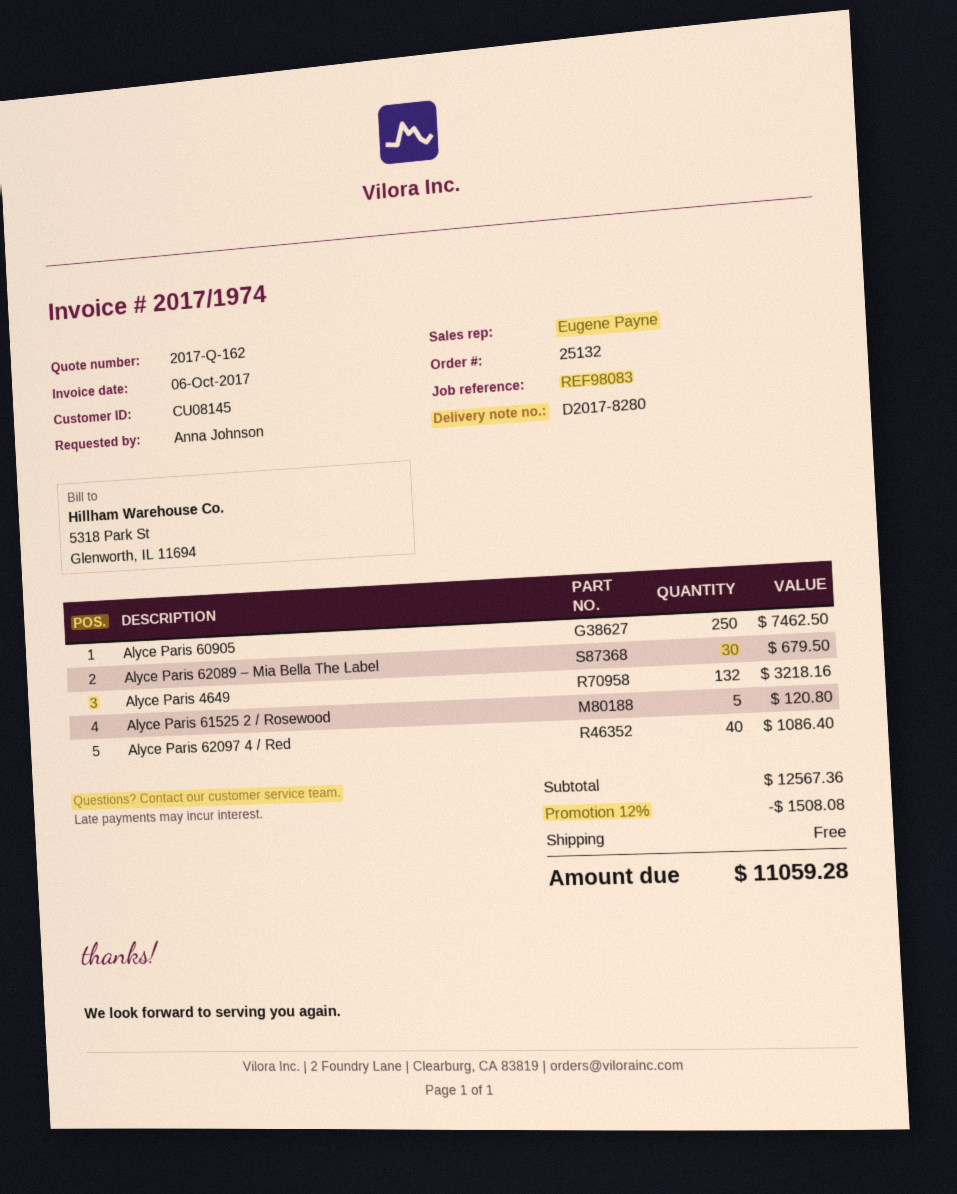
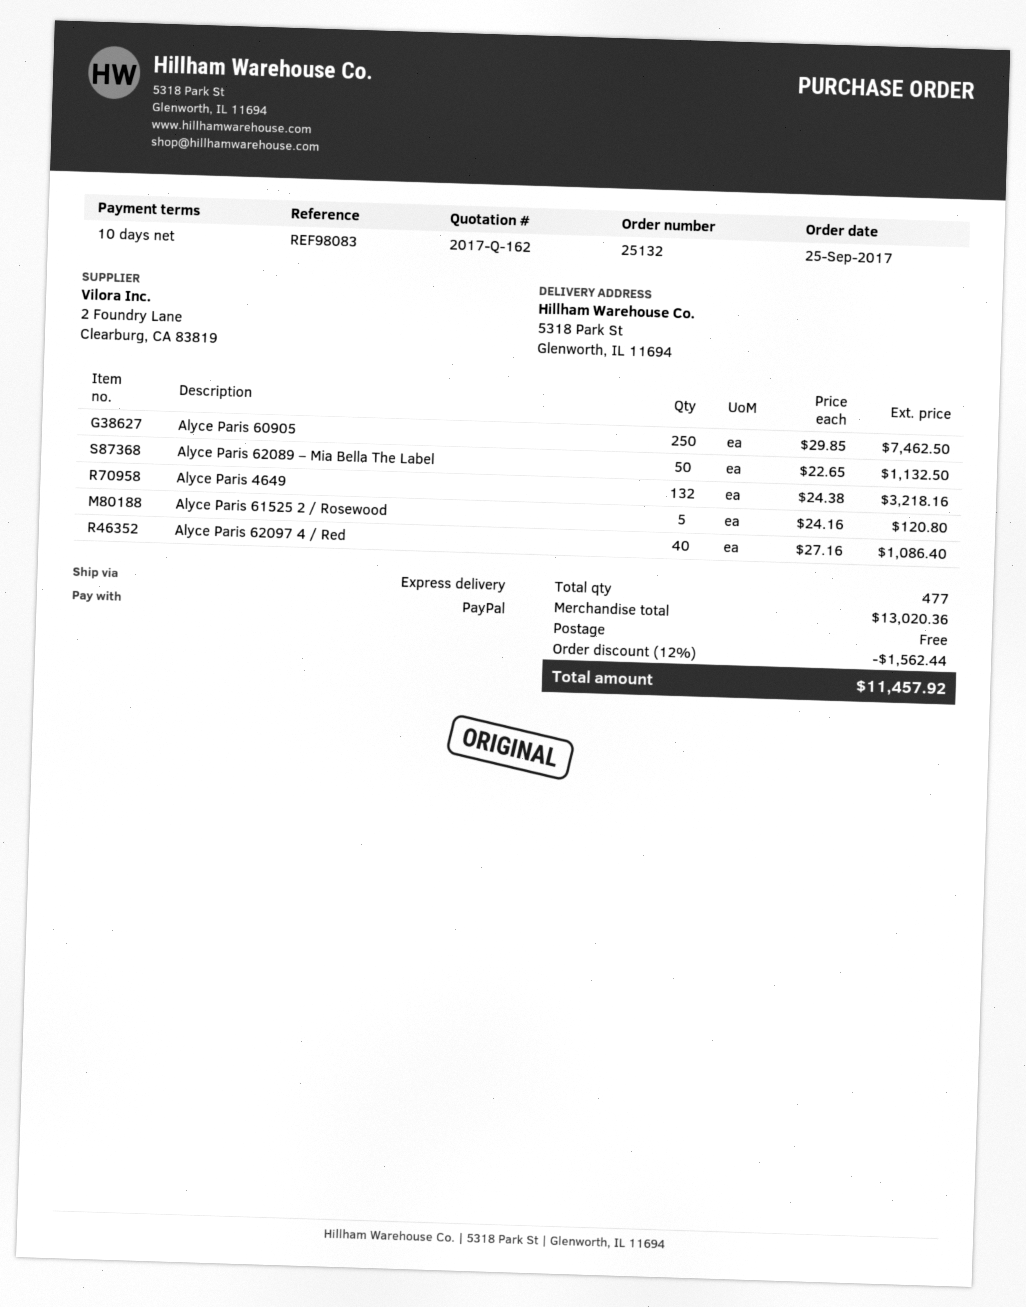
Alyce Paris 62089 – Mia Bella The Label: 30 for 679.50 -> 50 for 1132.50
subtotal: 12567.36 -> 13020.36
discount: 12% = 1508.08 -> 12% = 1562.44
total: 11059.28 -> 11457.92

